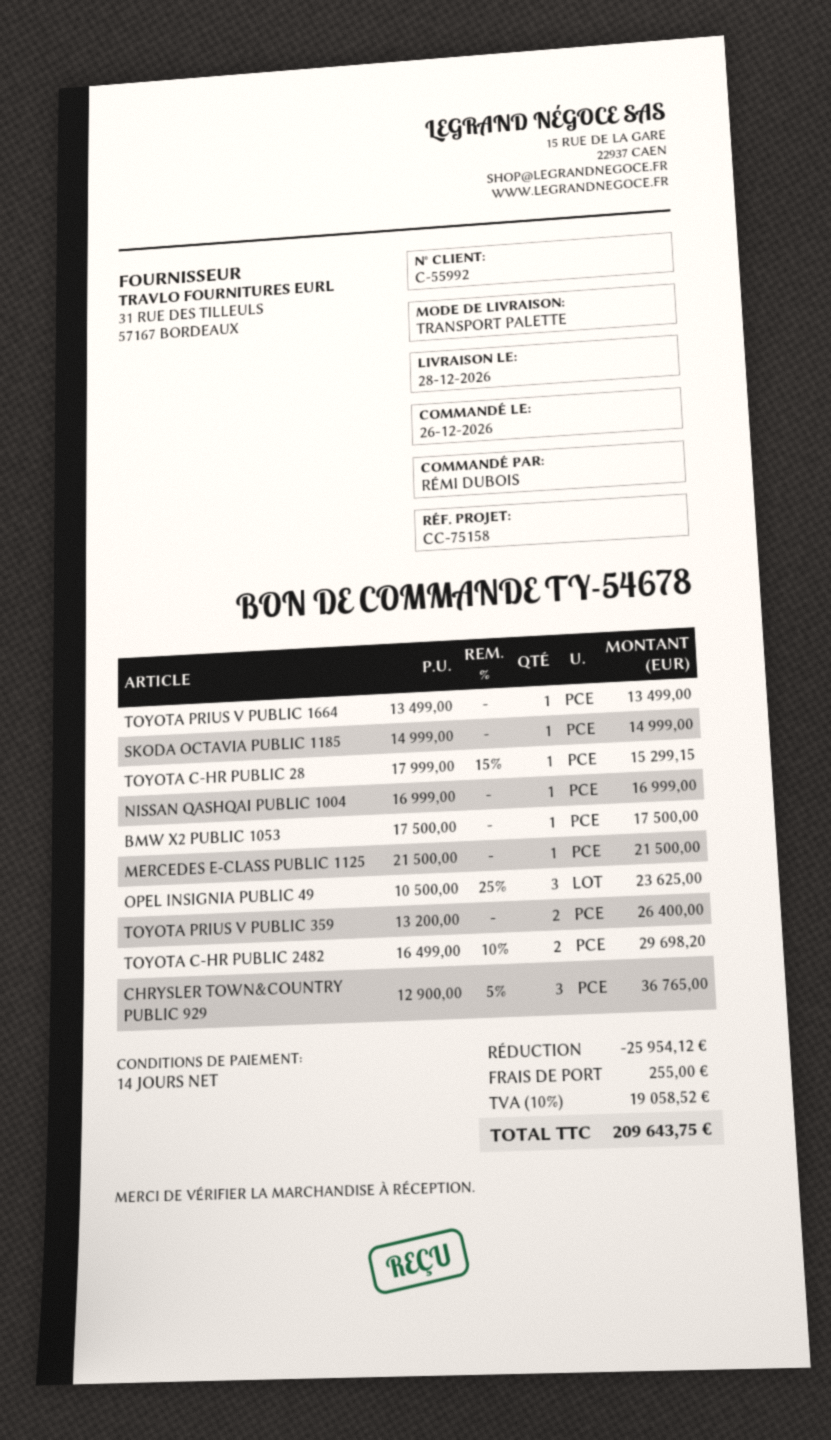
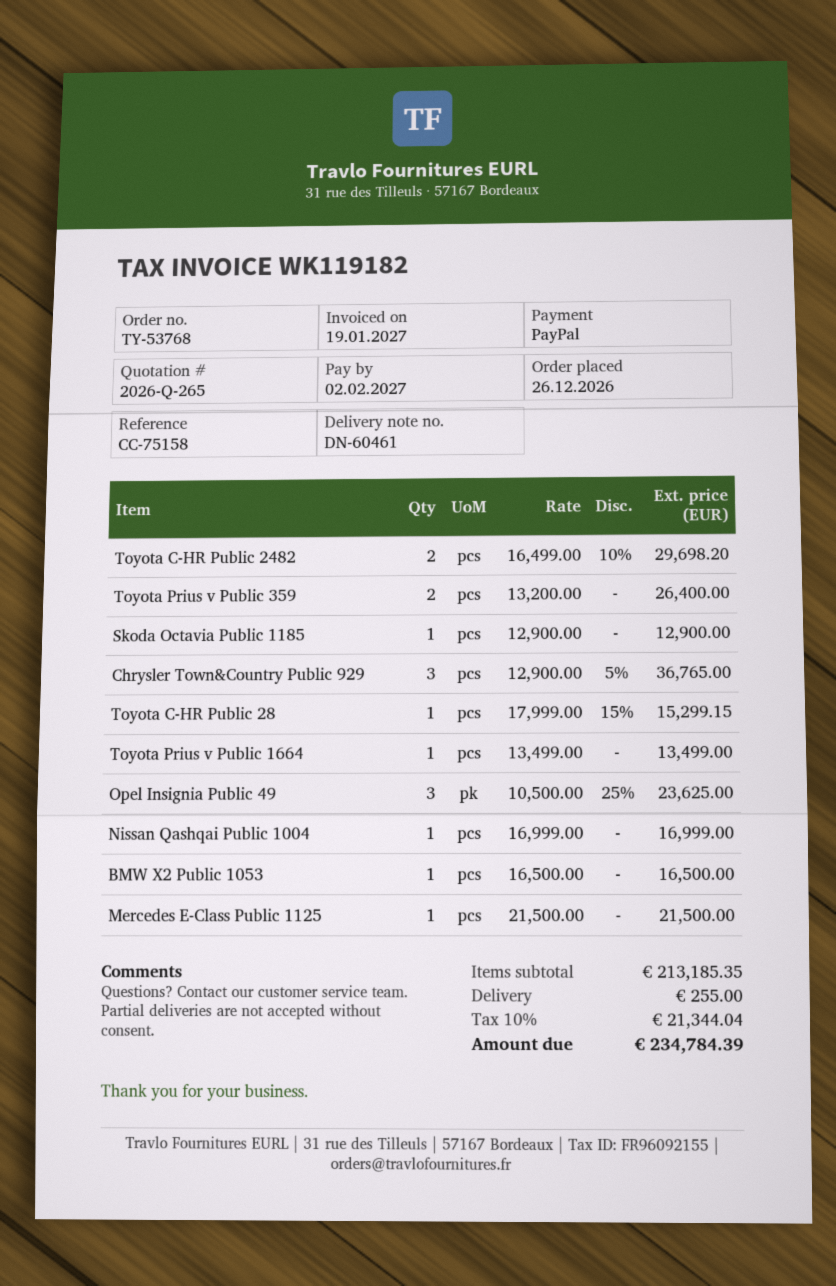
order number: TY-54678 -> TY-53768
SKODA OCTAVIA PUBLIC 1185: 1 x 14999.00 = 14999.00 -> 1 x 12900.00 = 12900.00
BMW X2 PUBLIC 1053: 1 x 17500.00 = 17500.00 -> 1 x 16500.00 = 16500.00
discount: 25954.12 -> none
tax: 10% = 19058.52 -> 10% = 21344.04
total: 209643.75 -> 234784.39

